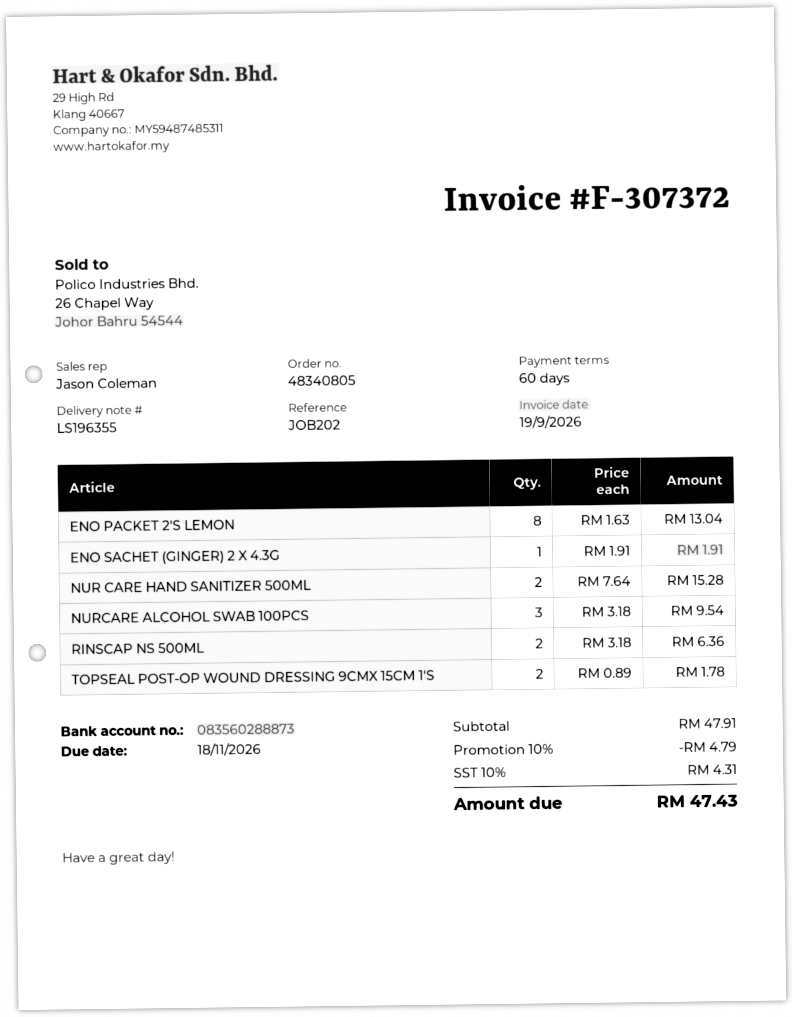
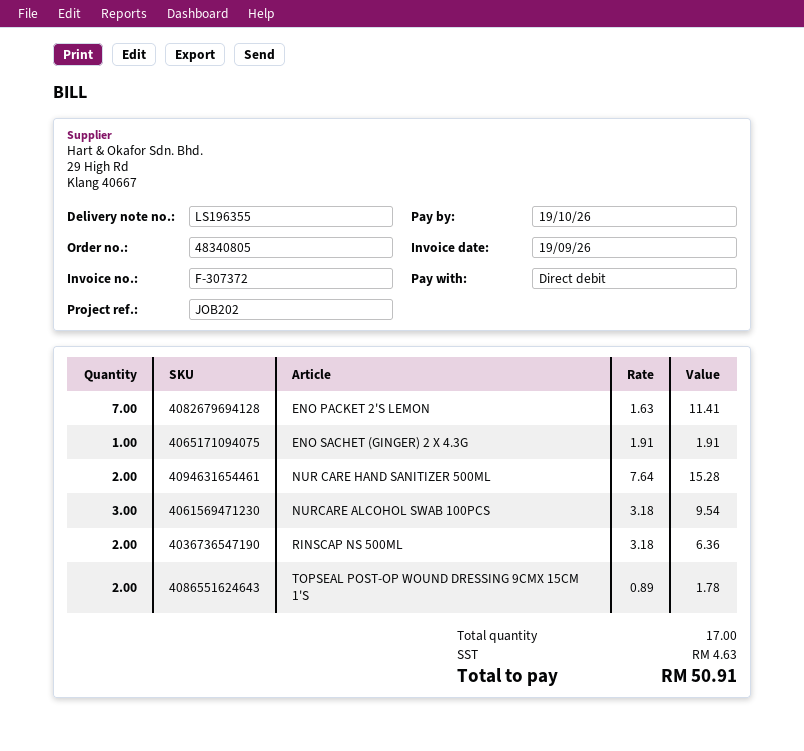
due date: 2026-11-18 -> 2026-10-19
ENO PACKET 2'S LEMON: 8 x 1.63 = 13.04 -> 7 x 1.63 = 11.41
discount: 10% = 4.79 -> none
tax: 4.31 -> 4.63
total: 47.43 -> 50.91

